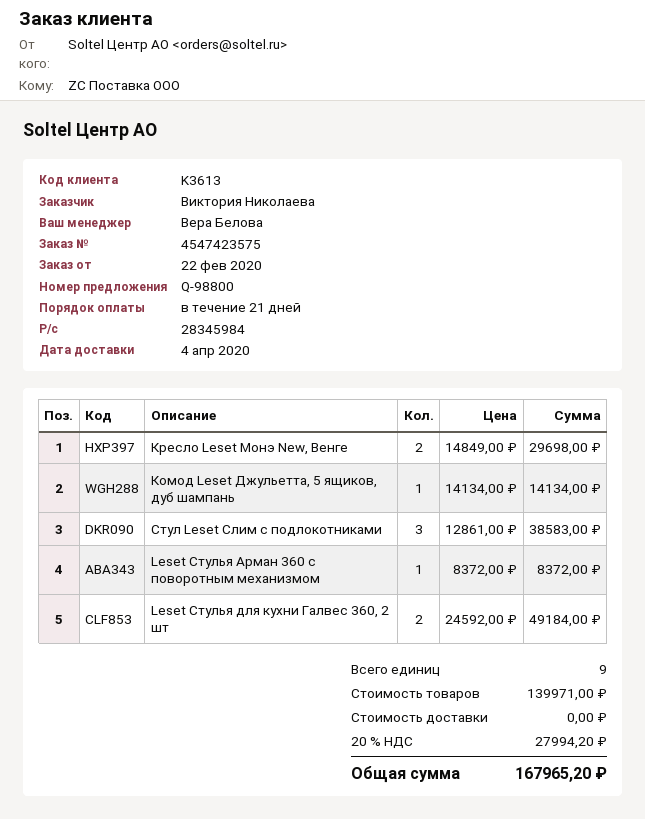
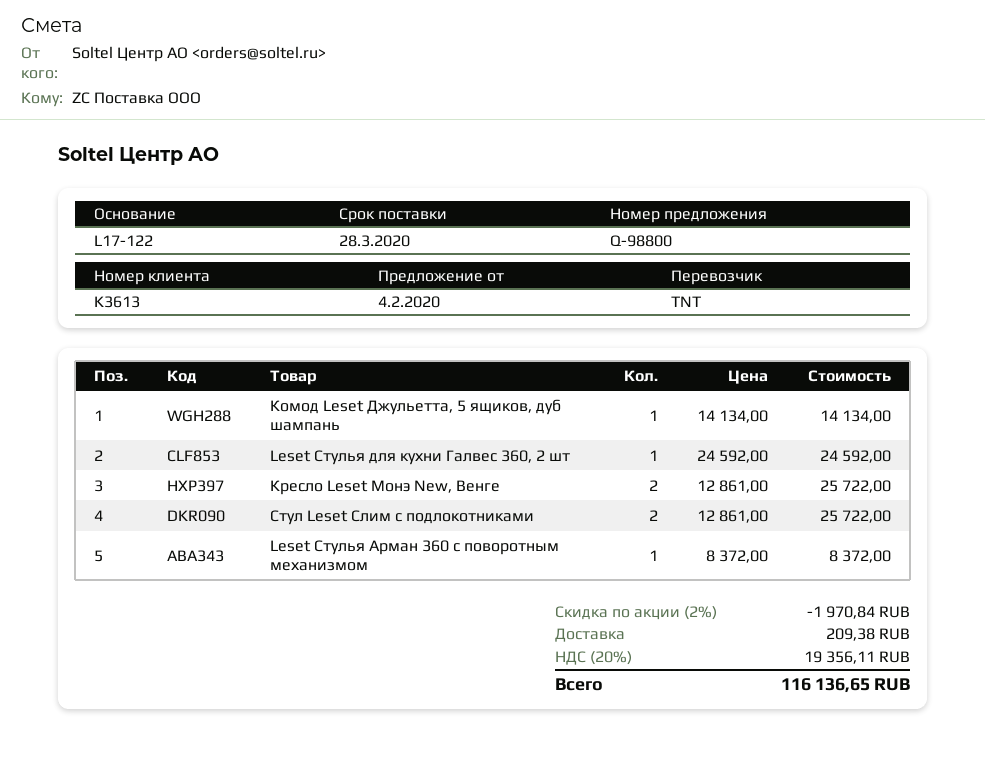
delivery date: 2020-04-04 -> 2020-03-28
Кресло Leset Монэ New, Венге: 2 x 14849.00 = 29698.00 -> 2 x 12861.00 = 25722.00
Стул Leset Слим с подлокотниками: 3 x 12861.00 = 38583.00 -> 2 x 12861.00 = 25722.00
Leset Стулья для кухни Галвес 360, 2 шт: 2 x 24592.00 = 49184.00 -> 1 x 24592.00 = 24592.00
discount: none -> 2% = 1970.84
shipping: 0.00 -> 209.38
tax: 20% = 27994.20 -> 20% = 19356.11
total: 167965.20 -> 116136.65

